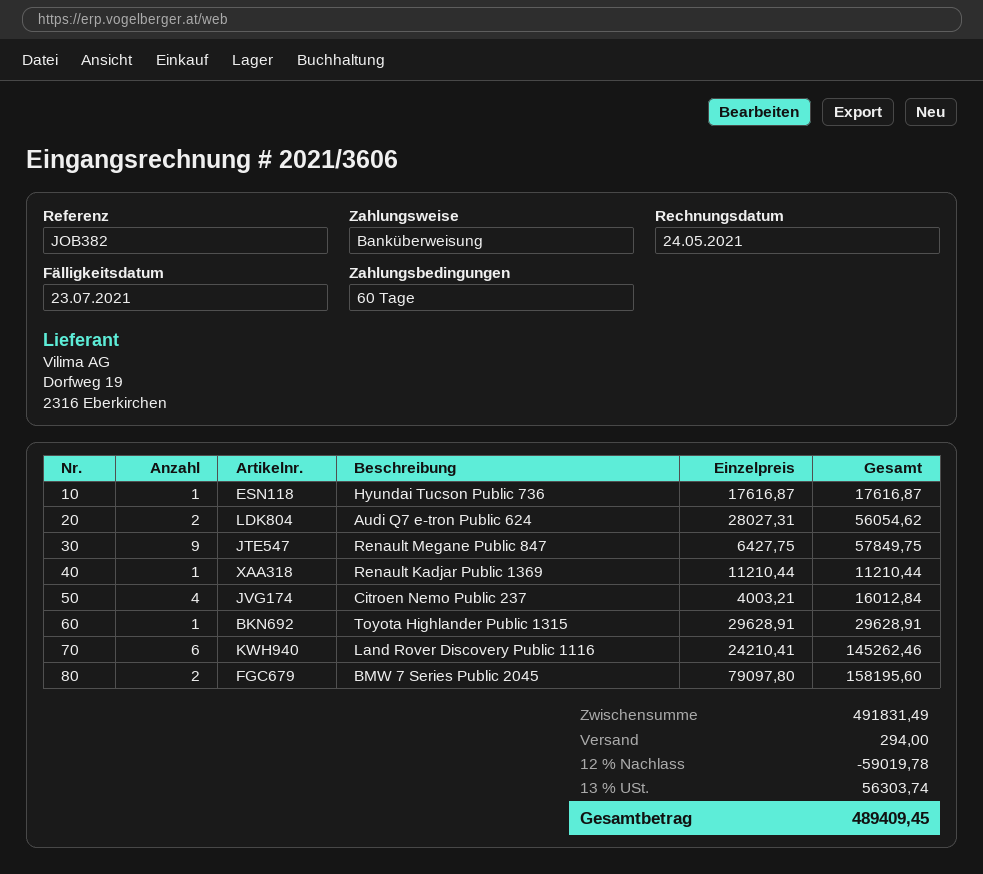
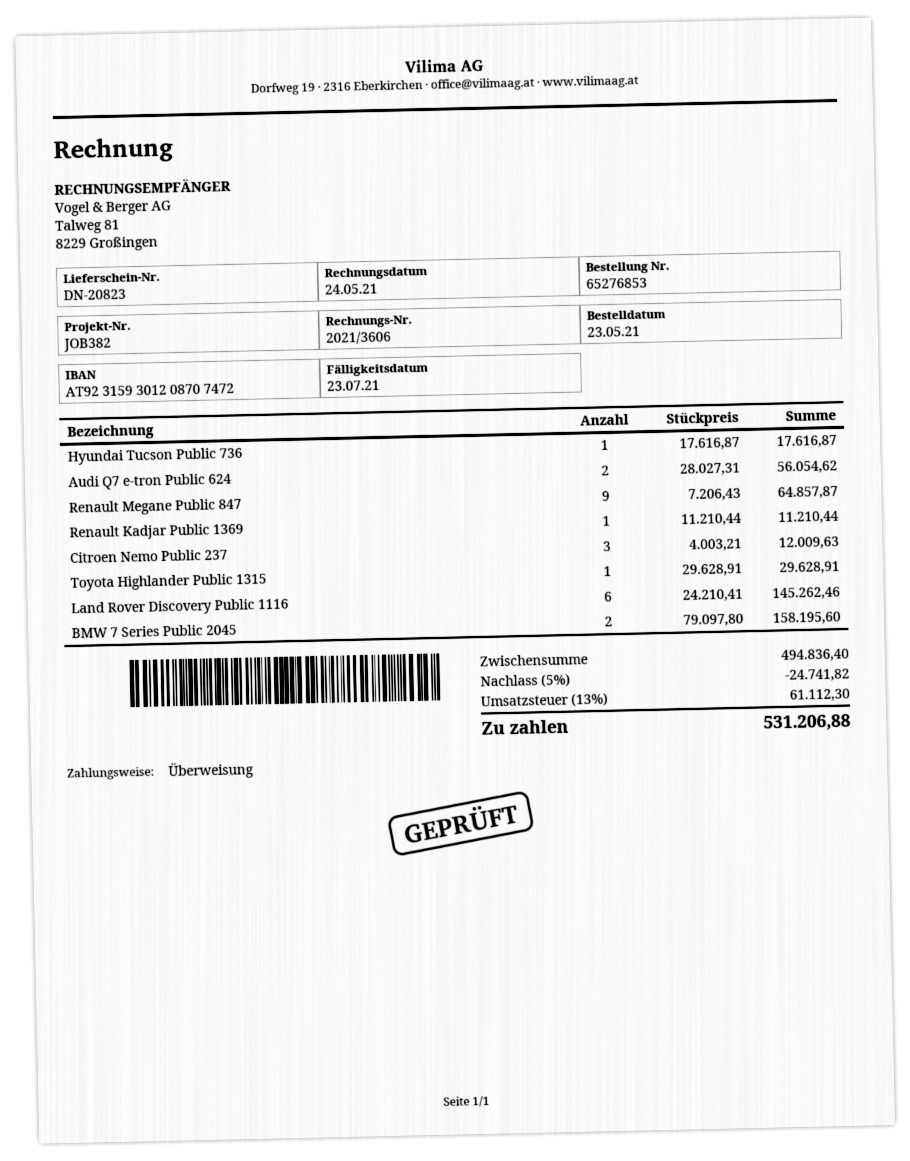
Renault Megane Public 847: 9 x 6427.75 = 57849.75 -> 9 x 7206.43 = 64857.87
Citroen Nemo Public 237: 4 x 4003.21 = 16012.84 -> 3 x 4003.21 = 12009.63
subtotal: 491831.49 -> 494836.40
discount: 12% = 59019.78 -> 5% = 24741.82
shipping: 294.00 -> none
tax: 13% = 56303.74 -> 13% = 61112.30
total: 489409.45 -> 531206.88

